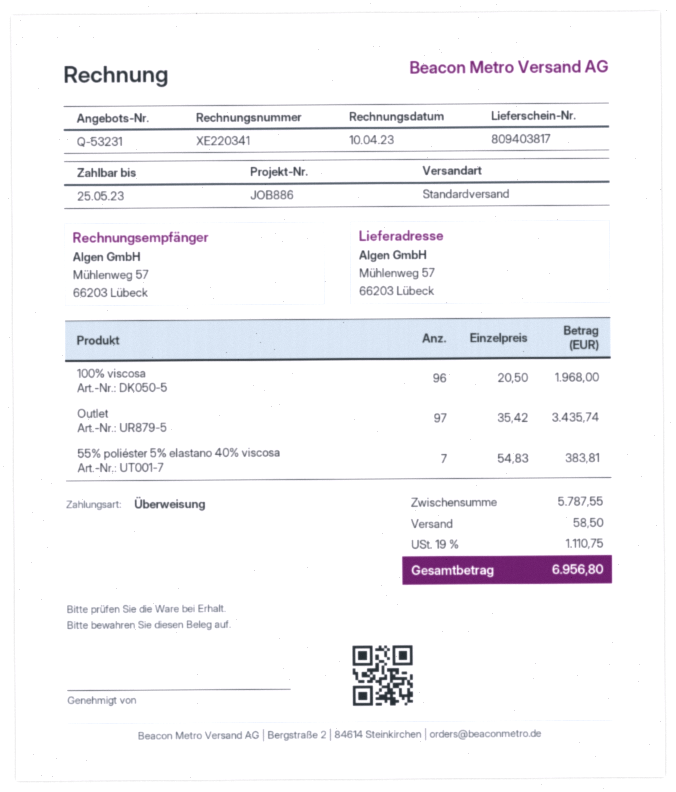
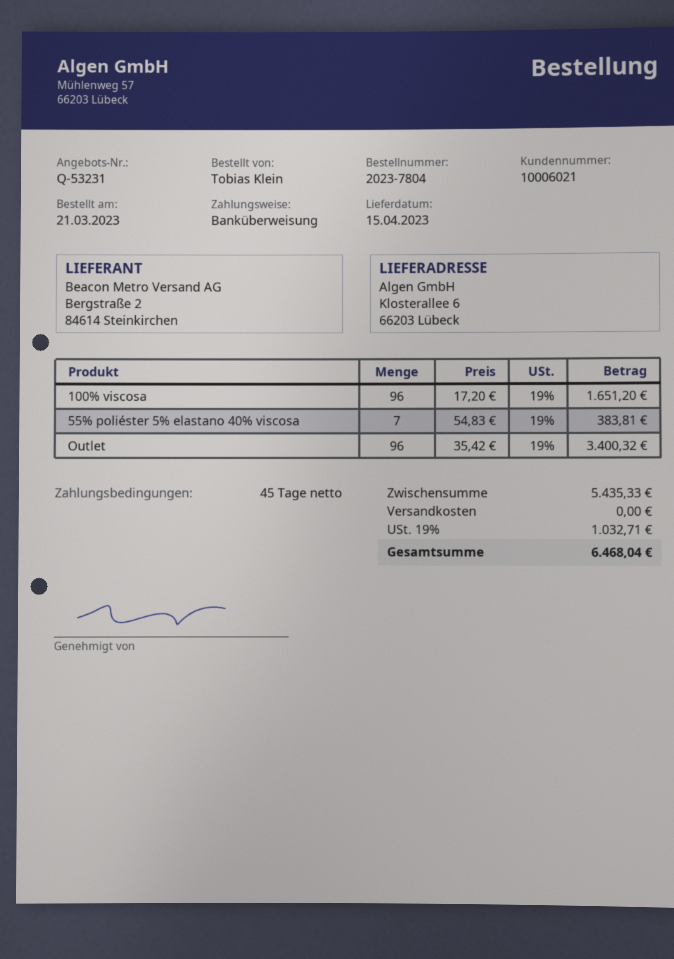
ship to: Mühlenweg 57, 66203 Lübeck -> Klosterallee 6, 66203 Lübeck
100% viscosa: 96 x 20.50 = 1968.00 -> 96 x 17.20 = 1651.20
Outlet: 97 x 35.42 = 3435.74 -> 96 x 35.42 = 3400.32
subtotal: 5787.55 -> 5435.33
shipping: 58.50 -> 0.00
tax: 19% = 1110.75 -> 19% = 1032.71
total: 6956.80 -> 6468.04

